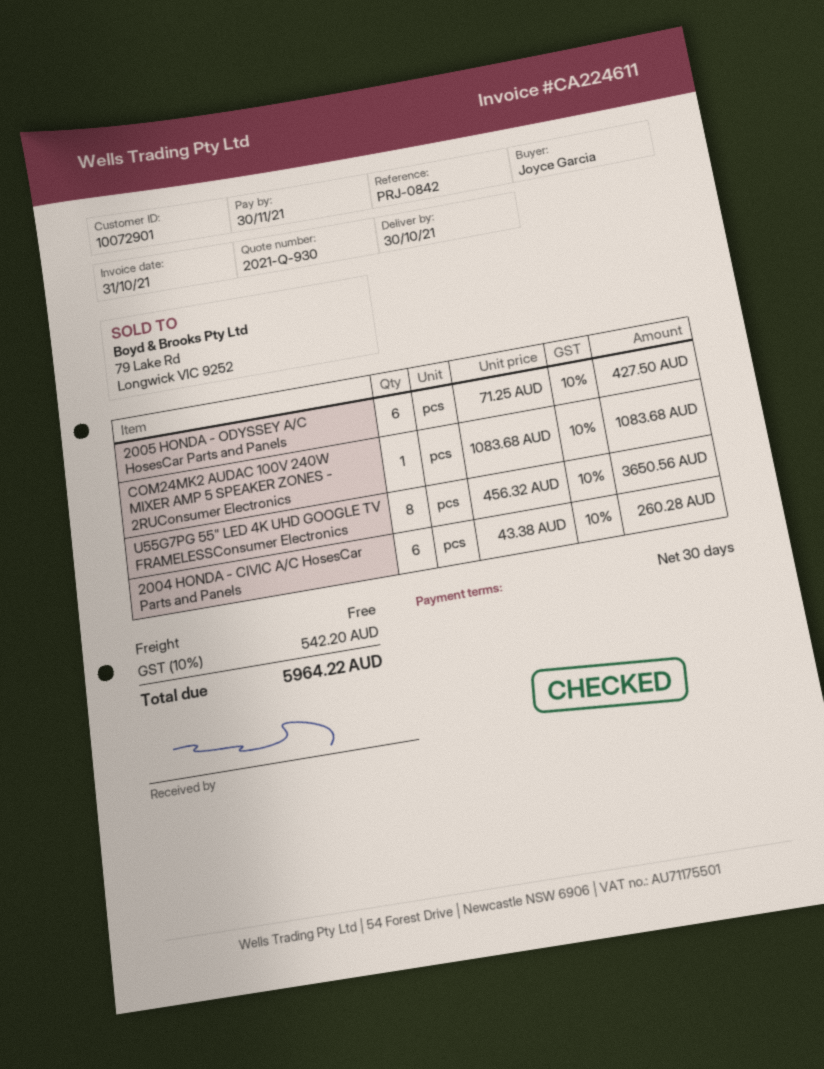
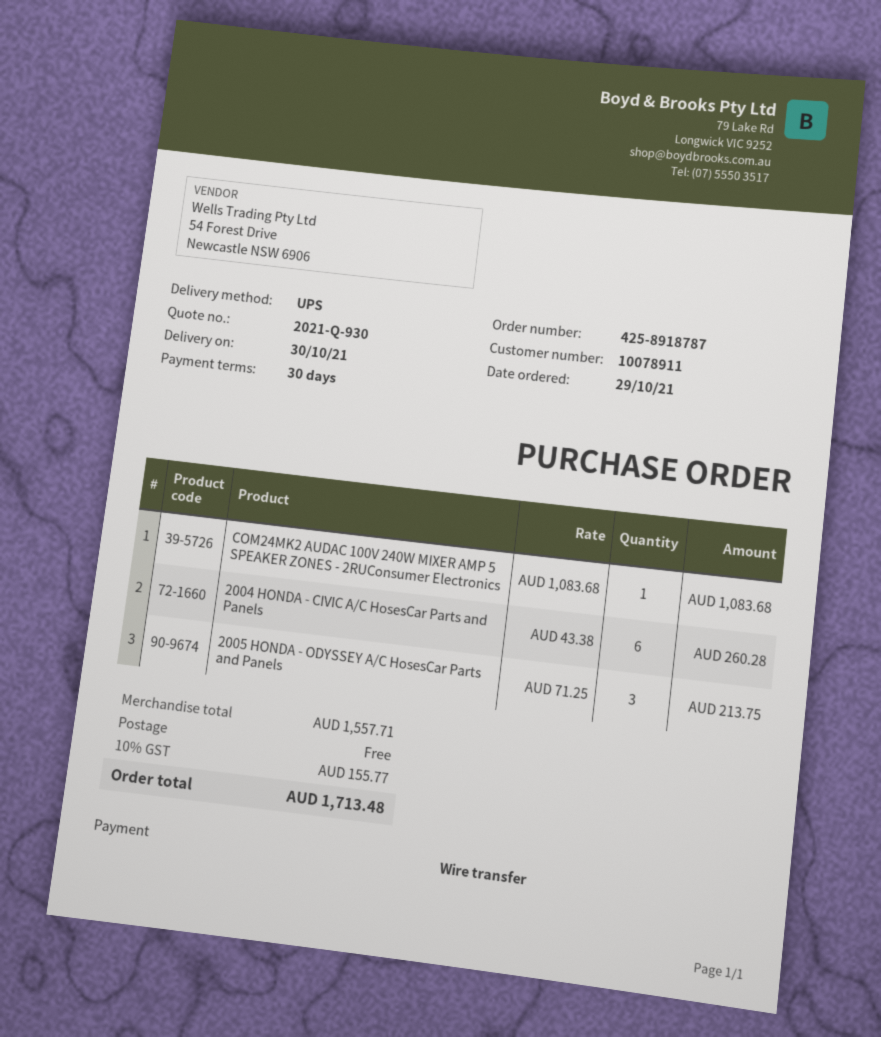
customer number: 10072901 -> 10078911
2005 HONDA - ODYSSEY A/C HosesCar Parts and Panels: 6 x 71.25 = 427.50 -> 3 x 71.25 = 213.75
U55G7PG 55" LED 4K UHD GOOGLE TV FRAMELESSConsumer Electronics: 8 x 456.32 = 3650.56 -> none
tax: 10% = 542.20 -> 10% = 155.77
total: 5964.22 -> 1713.48

